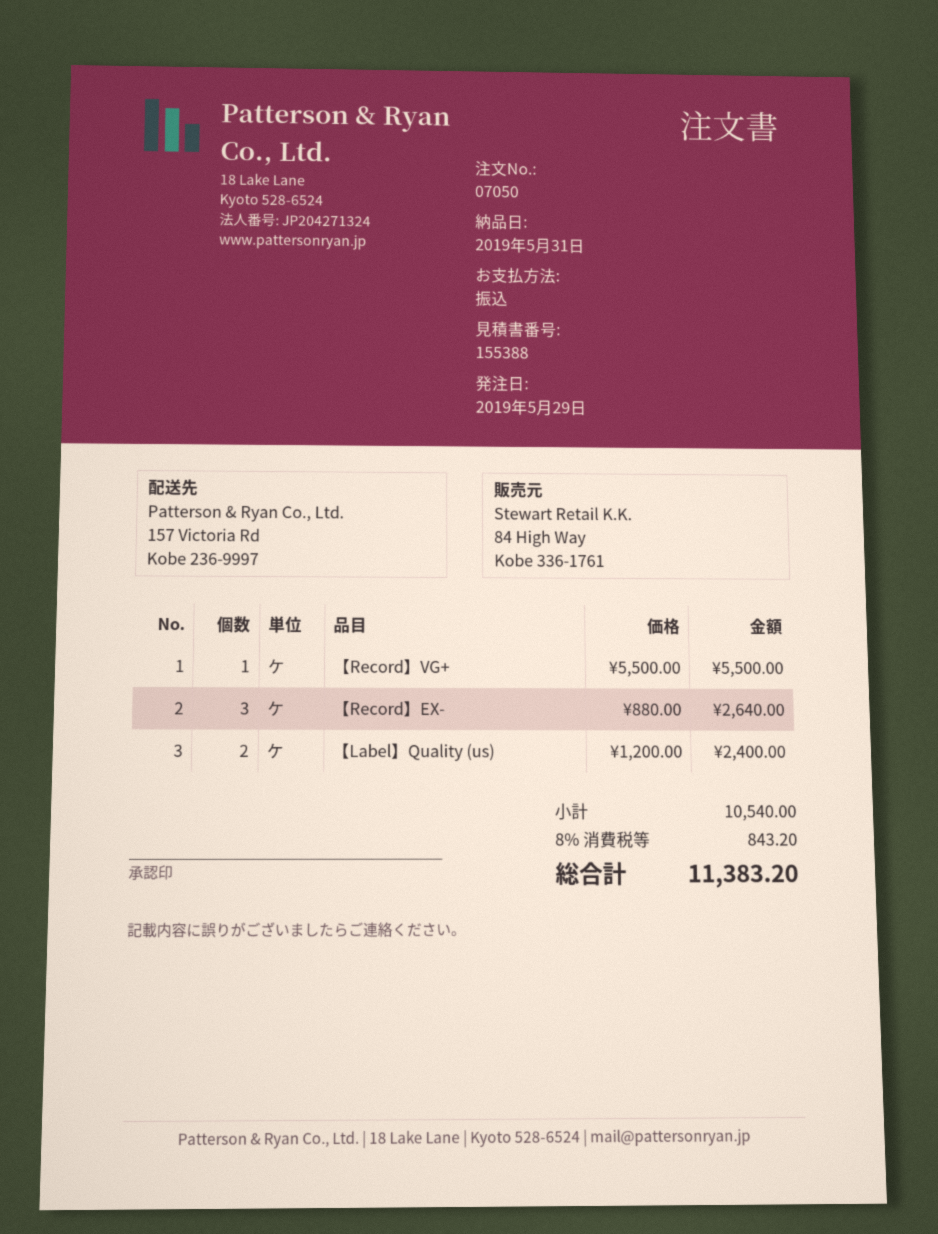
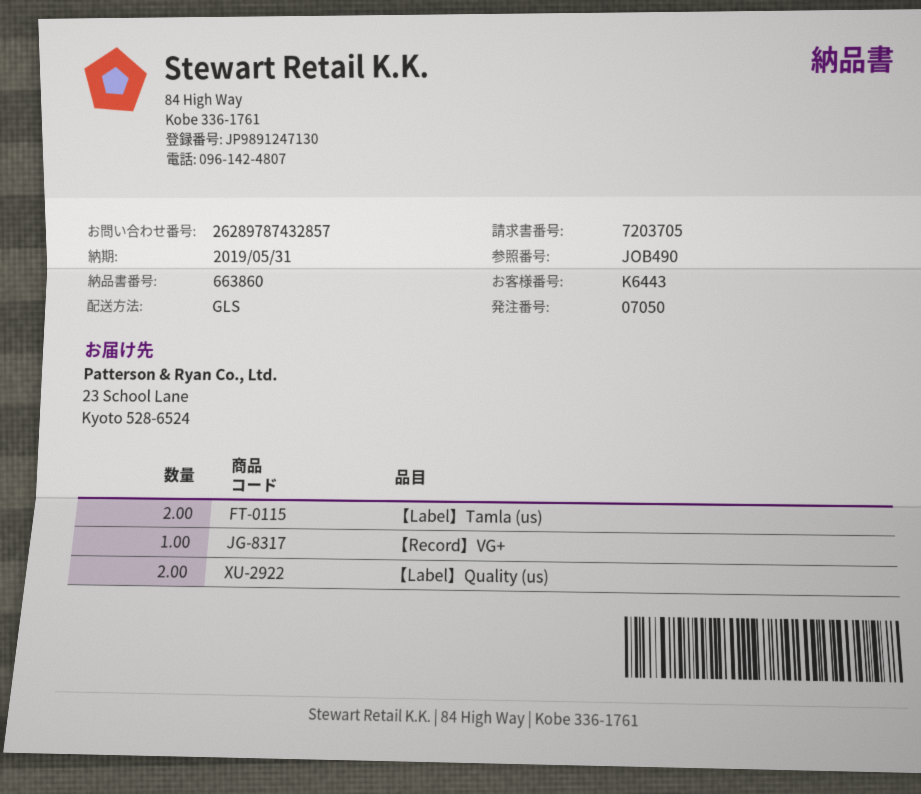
ship to: 157 Victoria Rd, Kobe 236-9997 -> 23 School Lane, Kyoto 528-6524
【Record】EX-: 3 -> none
【Label】Tamla (us): none -> 2

